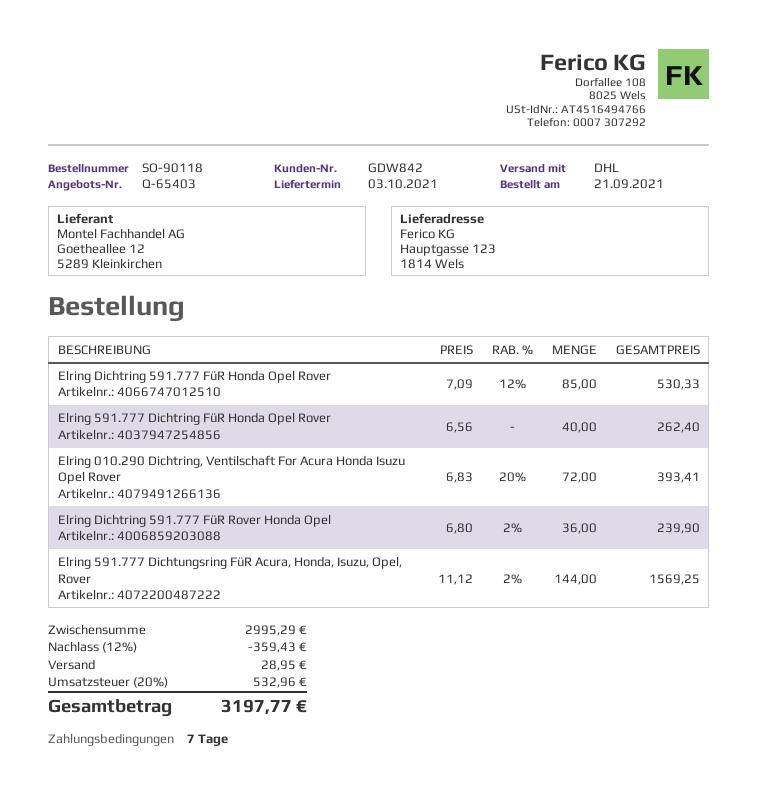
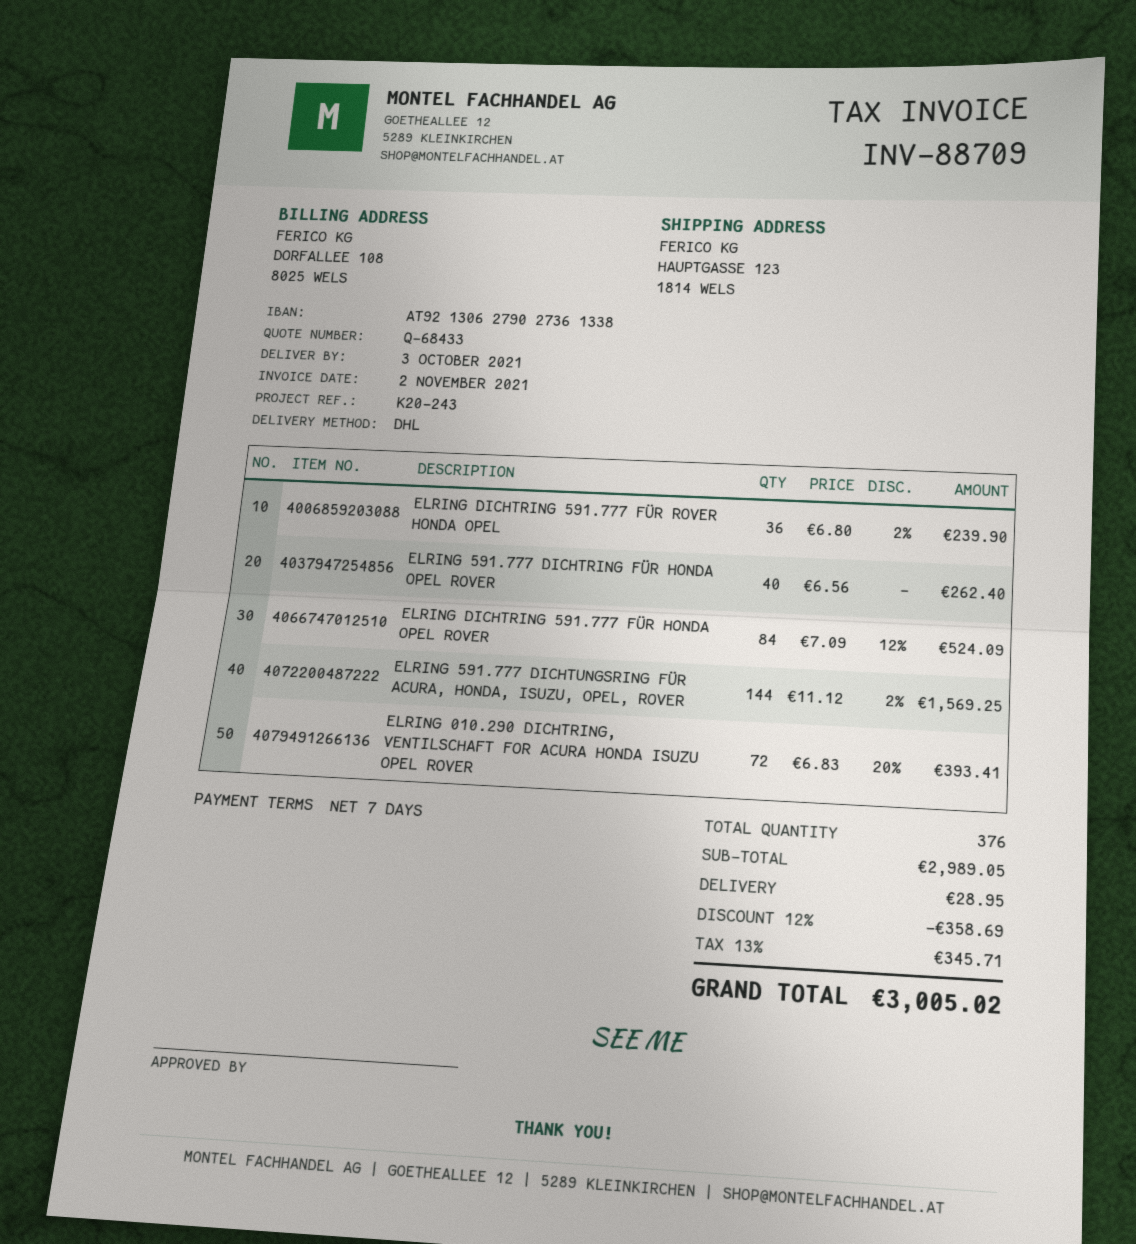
quote number: Q-65403 -> Q-68433
Elring Dichtring 591.777 FüR Honda Opel Rover: 85 x 7.09 - 12% = 530.33 -> 84 x 7.09 - 12% = 524.09
subtotal: 2995.29 -> 2989.05
discount: 12% = 359.43 -> 12% = 358.69
tax: 20% = 532.96 -> 13% = 345.71
total: 3197.77 -> 3005.02

